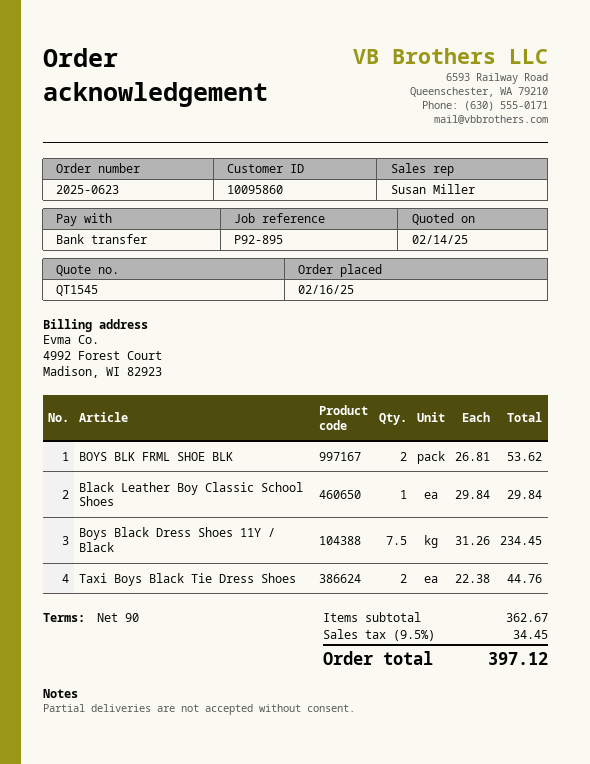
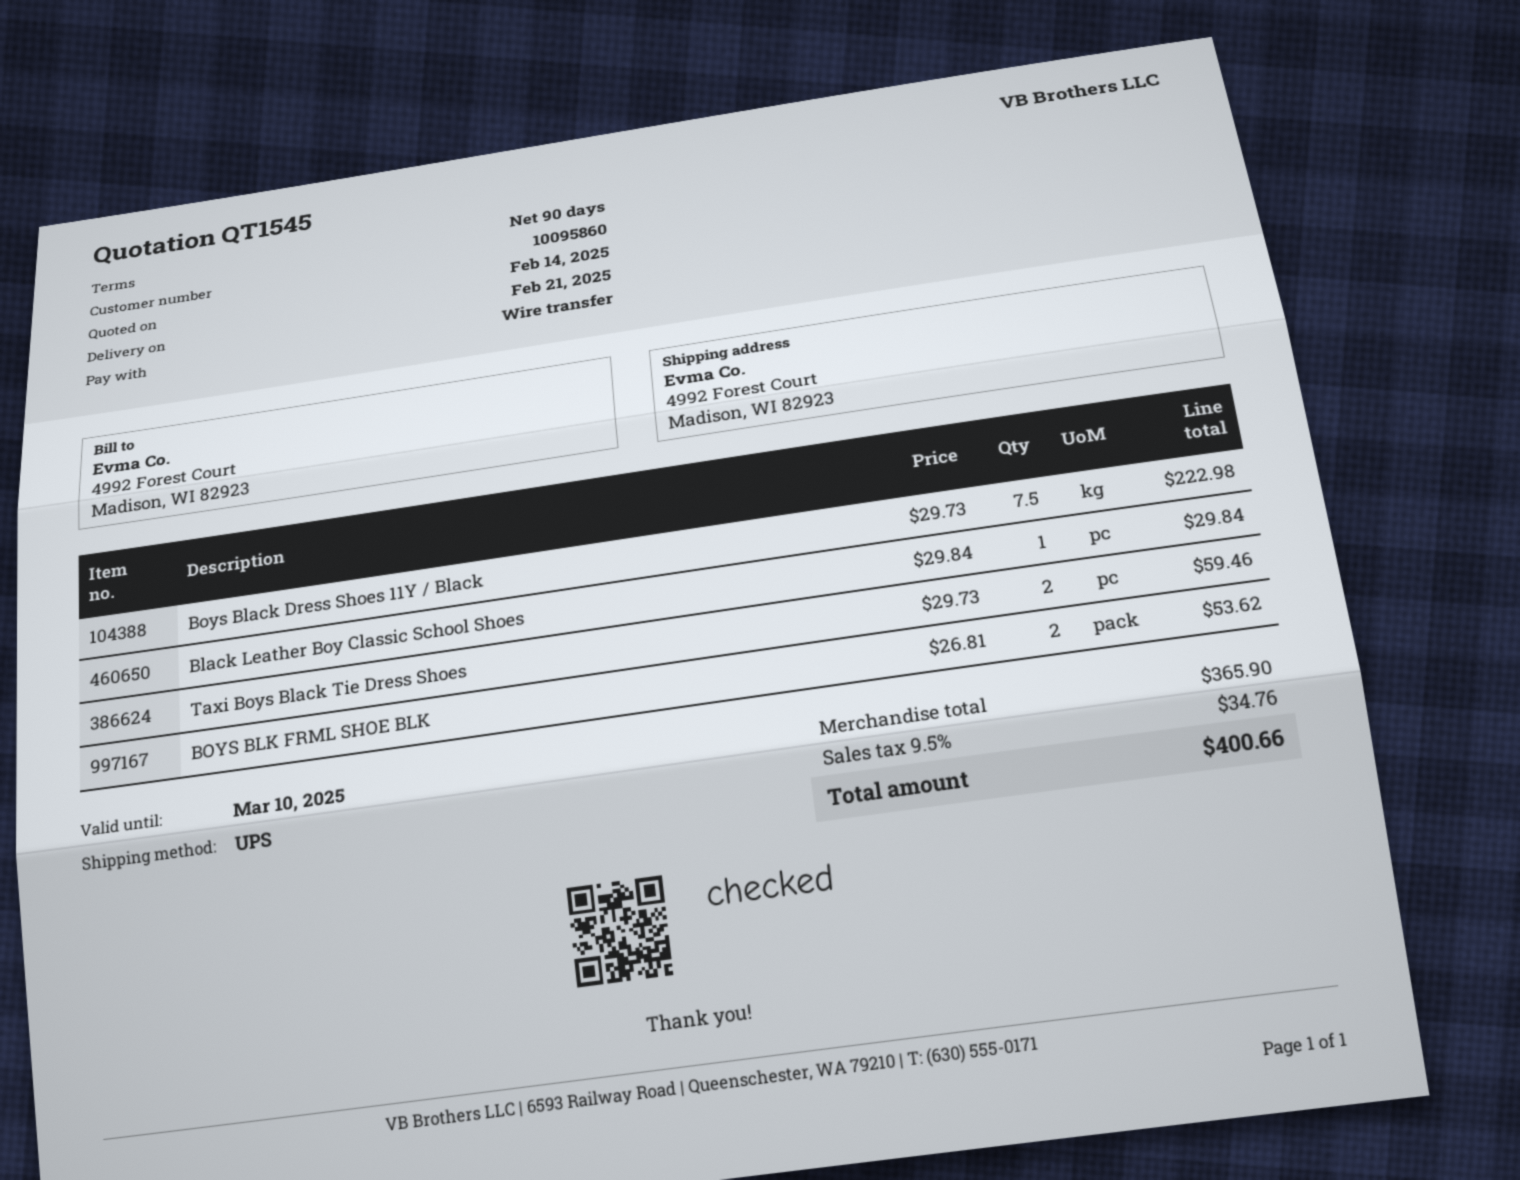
Boys Black Dress Shoes 11Y / Black: 7.5 x 31.26 = 234.45 -> 7.5 x 29.73 = 222.98
Taxi Boys Black Tie Dress Shoes: 2 x 22.38 = 44.76 -> 2 x 29.73 = 59.46
subtotal: 362.67 -> 365.90
tax: 9.5% = 34.45 -> 9.5% = 34.76
total: 397.12 -> 400.66

